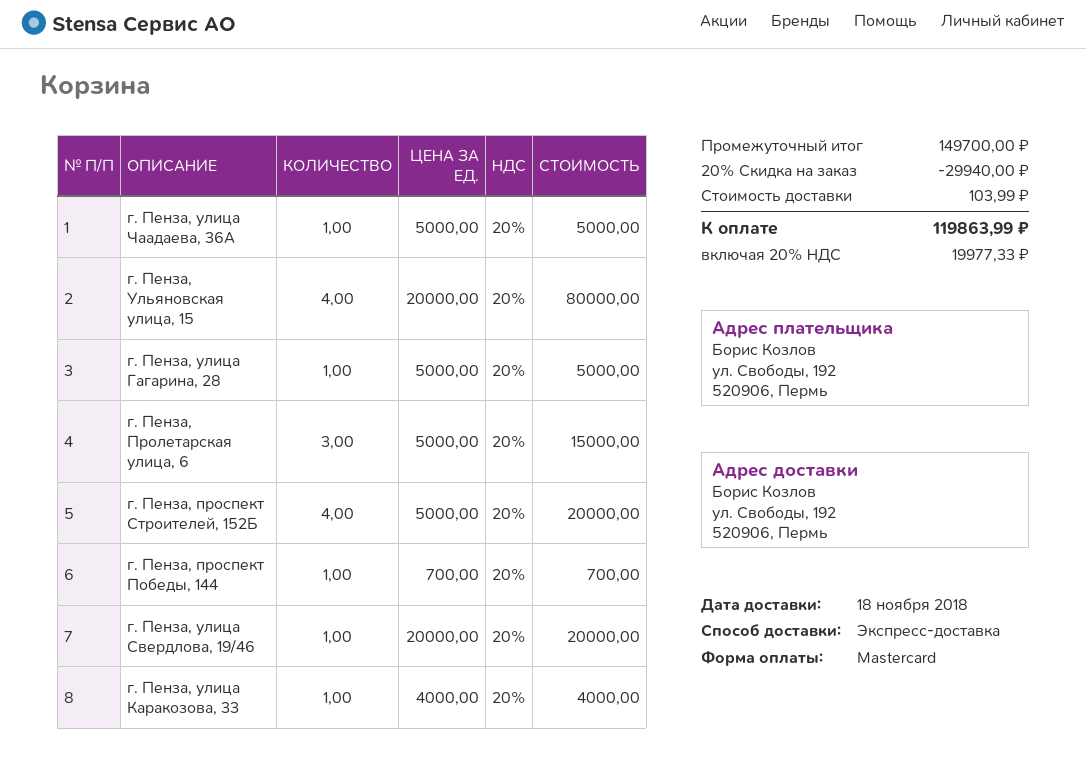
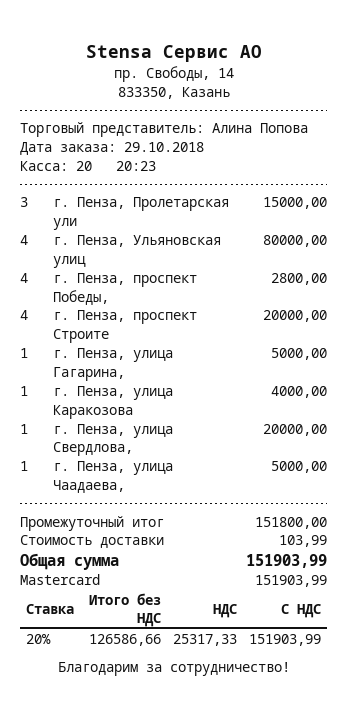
г. Пенза, проспект Победы, 144: 1 for 700.00 -> 4 for 2800.00
subtotal: 149700.00 -> 151800.00
discount: 20% = 29940.00 -> none
tax: 20% = 19977.33 -> 20% = 25317.33
total: 119863.99 -> 151903.99

